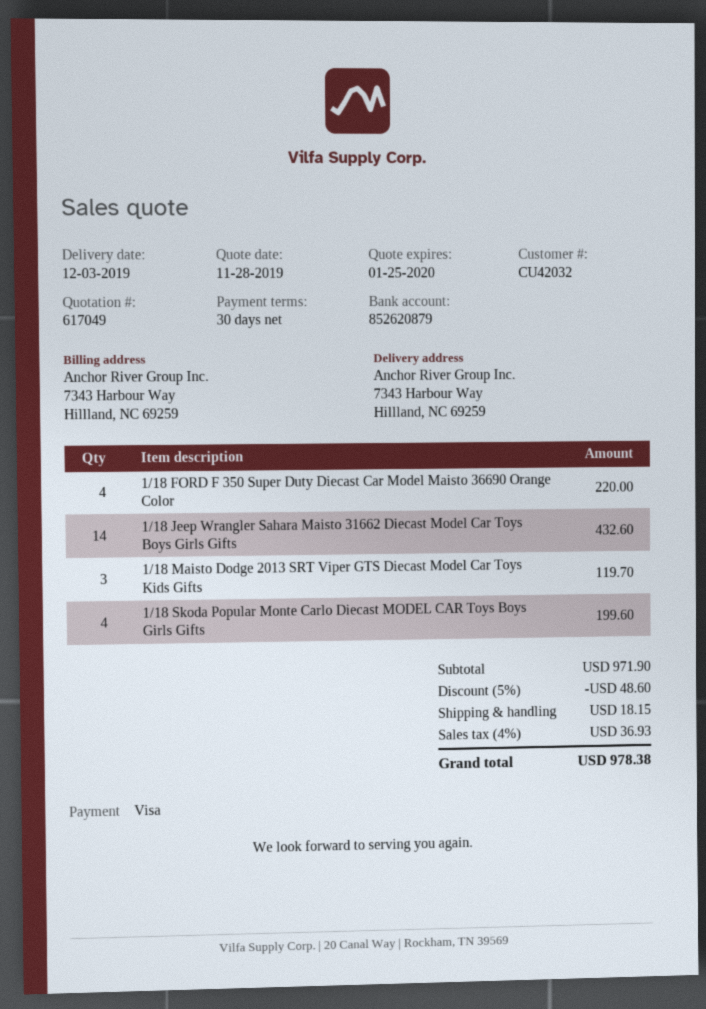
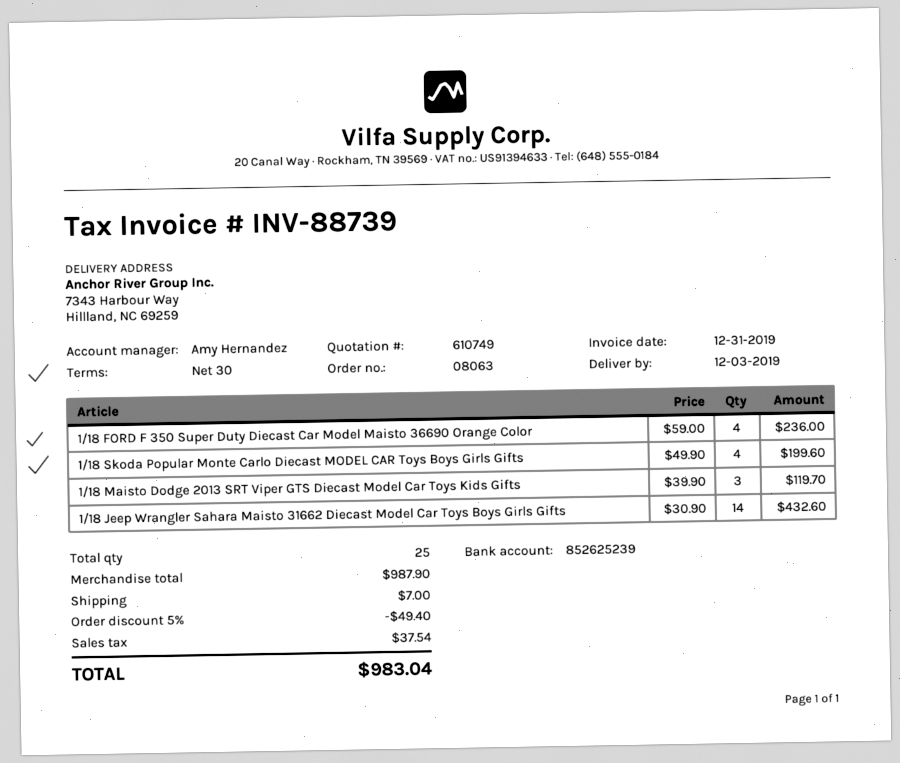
quote number: 617049 -> 610749
bank account: 852620879 -> 852625239
1/18 FORD F 350 Super Duty Diecast Car Model Maisto 36690 Orange Color: 4 for 220.00 -> 4 for 236.00
subtotal: 971.90 -> 987.90
discount: 5% = 48.60 -> 5% = 49.40
shipping: 18.15 -> 7.00
tax: 36.93 -> 37.54
total: 978.38 -> 983.04

